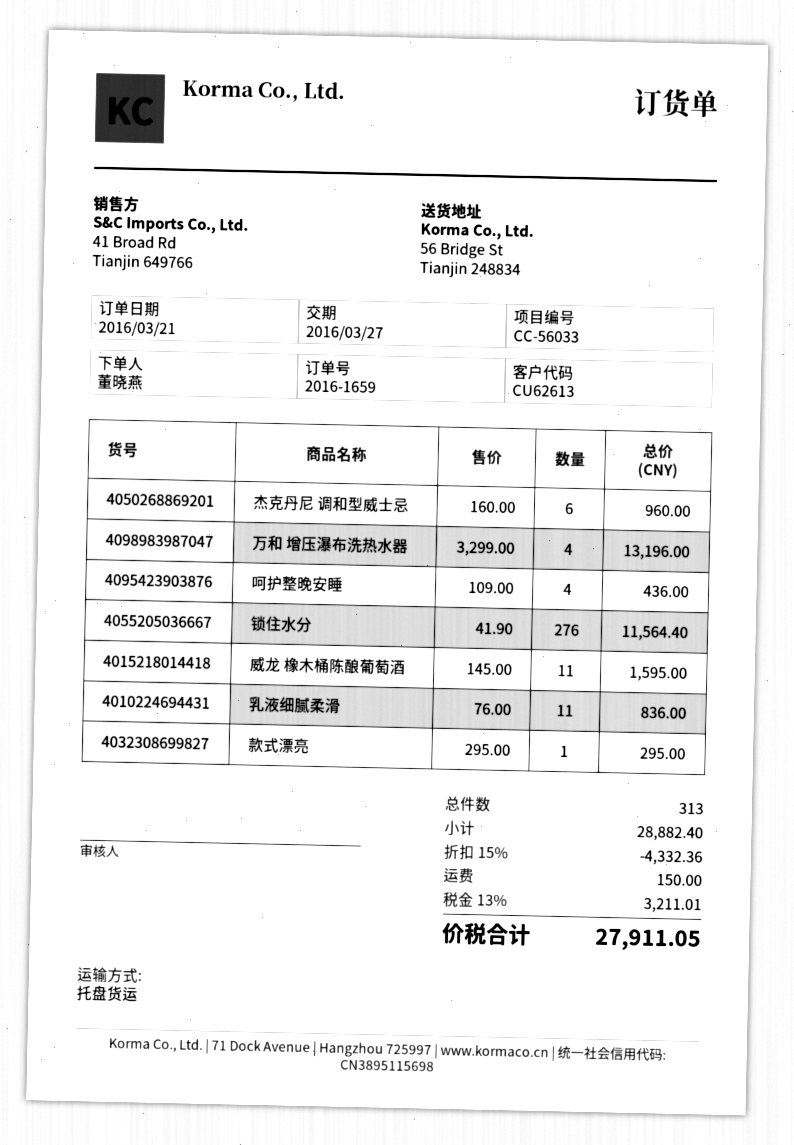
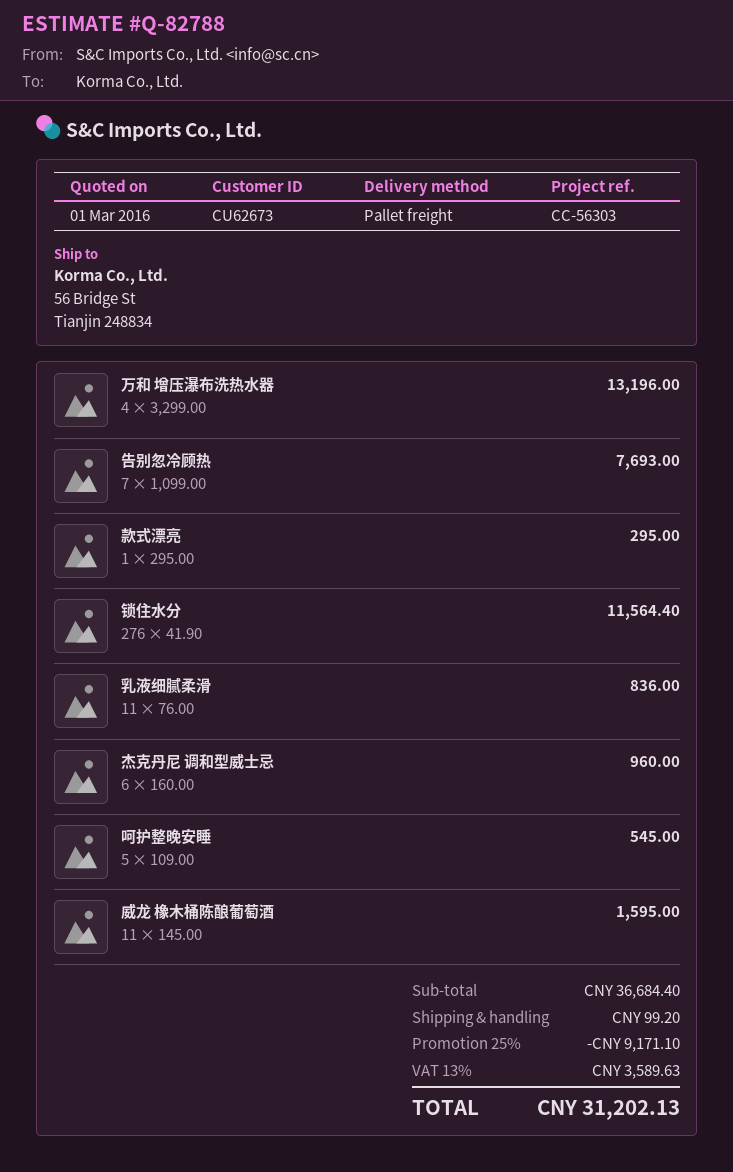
customer number: CU62613 -> CU62673
reference: CC-56033 -> CC-56303
呵护整晚安睡: 4 x 109.00 = 436.00 -> 5 x 109.00 = 545.00
告别忽冷顾热: none -> 7 x 1099.00 = 7693.00
subtotal: 28882.40 -> 36684.40
discount: 15% = 4332.36 -> 25% = 9171.10
shipping: 150.00 -> 99.20
tax: 13% = 3211.01 -> 13% = 3589.63
total: 27911.05 -> 31202.13

